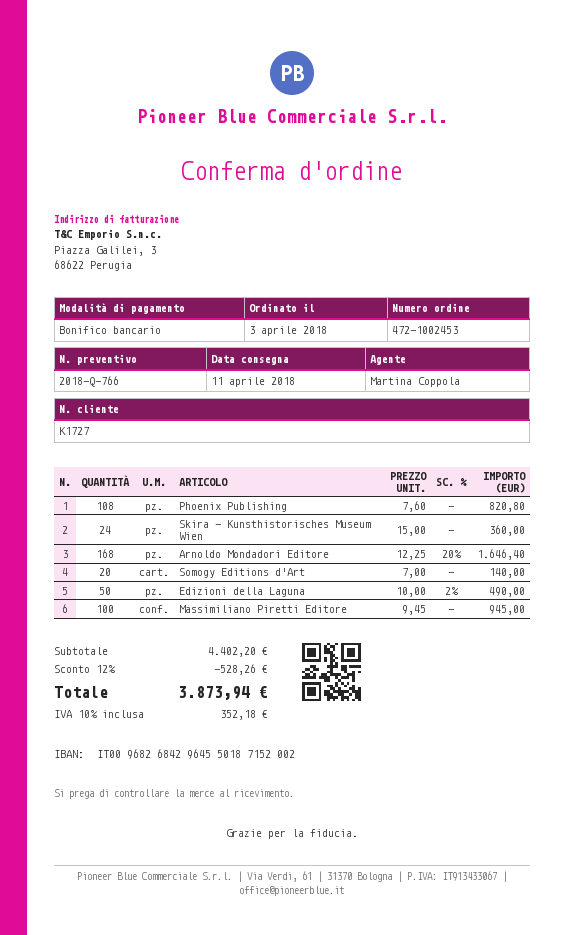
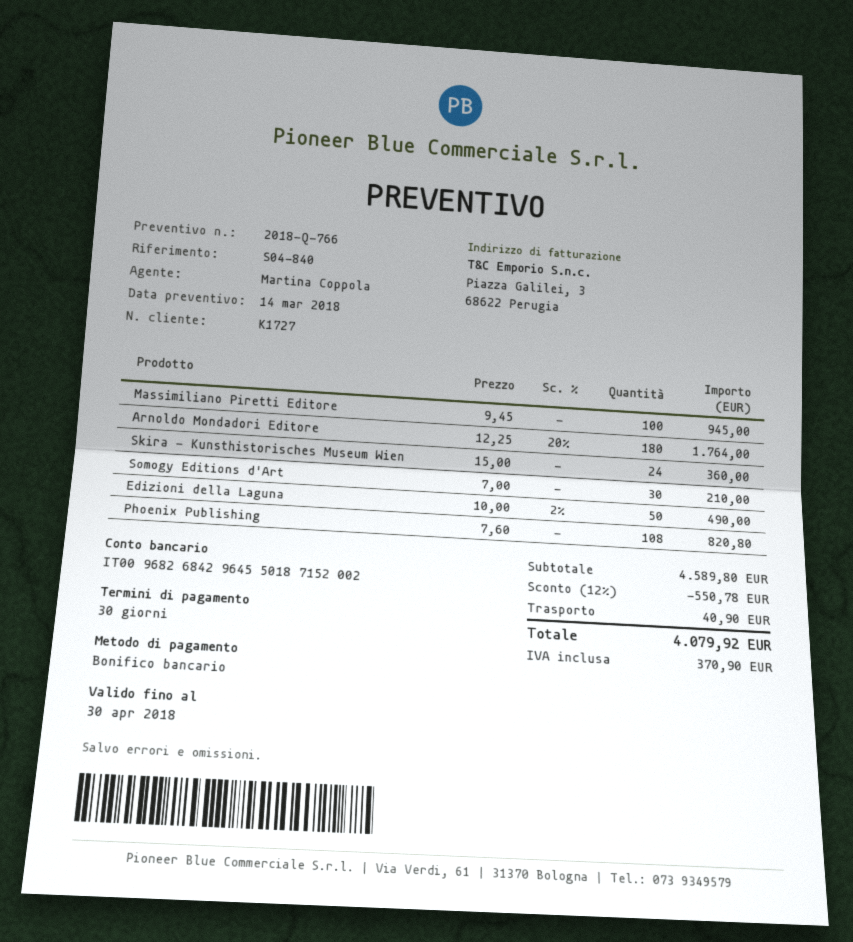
Arnoldo Mondadori Editore: 168 x 12.25 - 20% = 1646.40 -> 180 x 12.25 - 20% = 1764.00
Somogy Editions d'Art: 20 x 7.00 = 140.00 -> 30 x 7.00 = 210.00
subtotal: 4402.20 -> 4589.80
discount: 12% = 528.26 -> 12% = 550.78
shipping: none -> 40.90
tax: 352.18 -> 370.90
total: 3873.94 -> 4079.92

